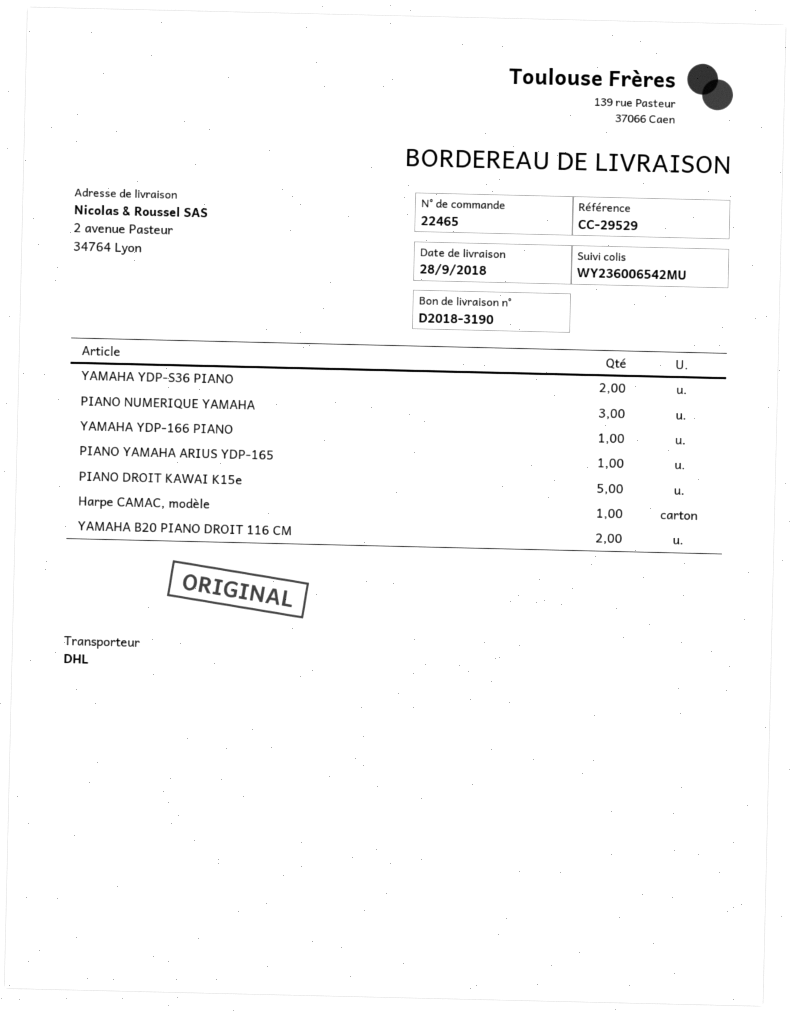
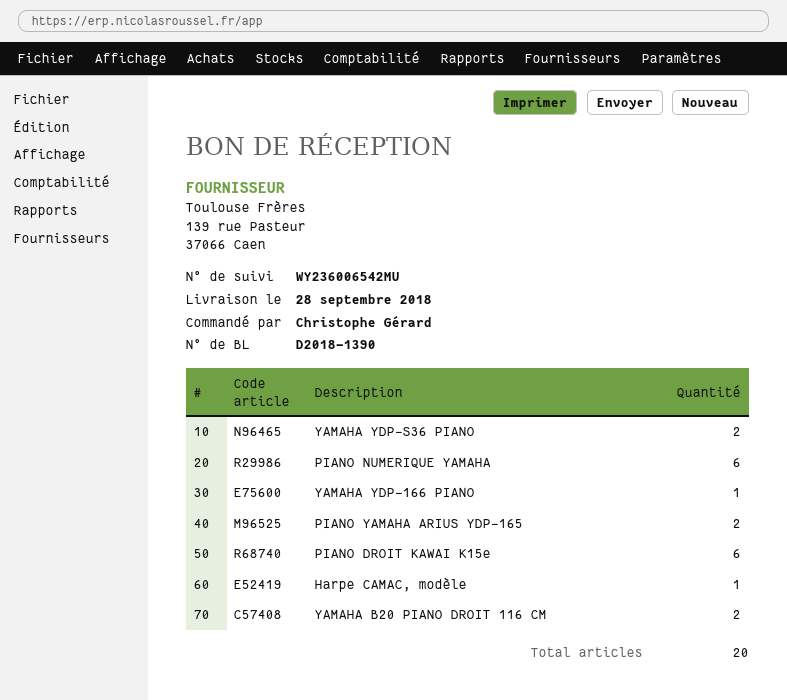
delivery note number: D2018-3190 -> D2018-1390
PIANO NUMERIQUE YAMAHA: 3 -> 6
PIANO YAMAHA ARIUS YDP-165: 1 -> 2
PIANO DROIT KAWAI K15e: 5 -> 6

